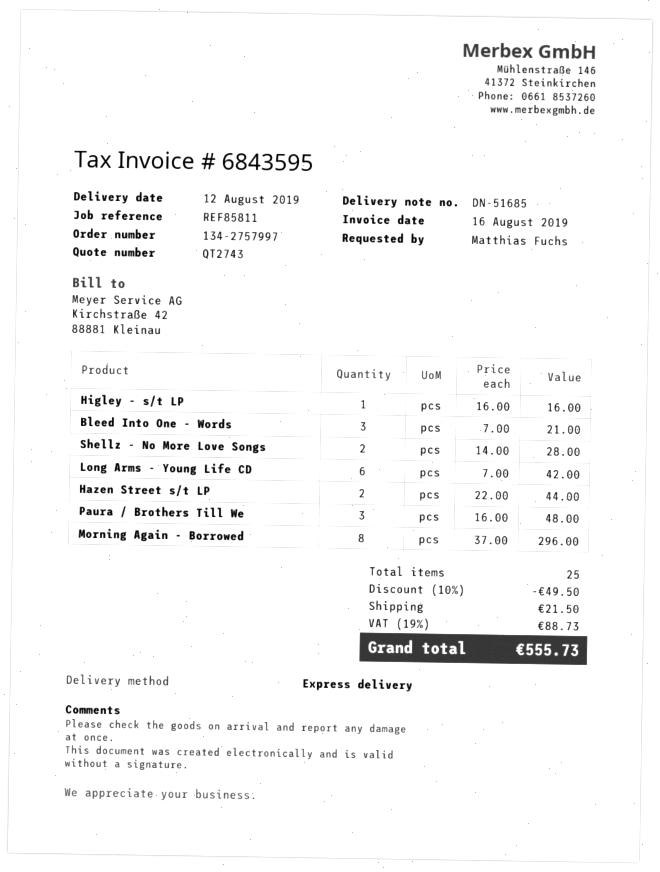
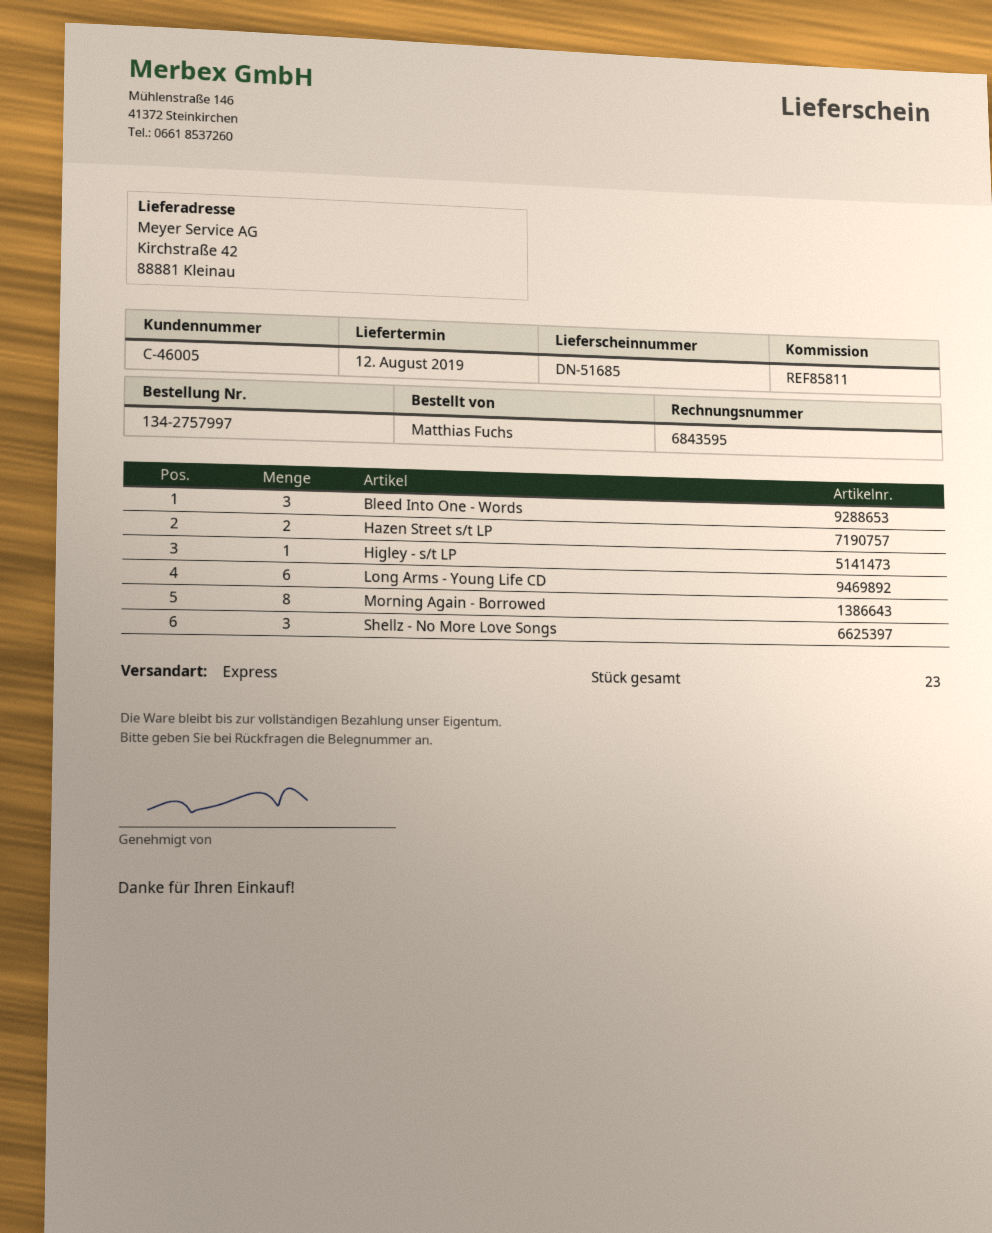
Shellz - No More Love Songs: 2 -> 3
Paura / Brothers Till We: 3 -> none
total quantity: 25 -> 23

